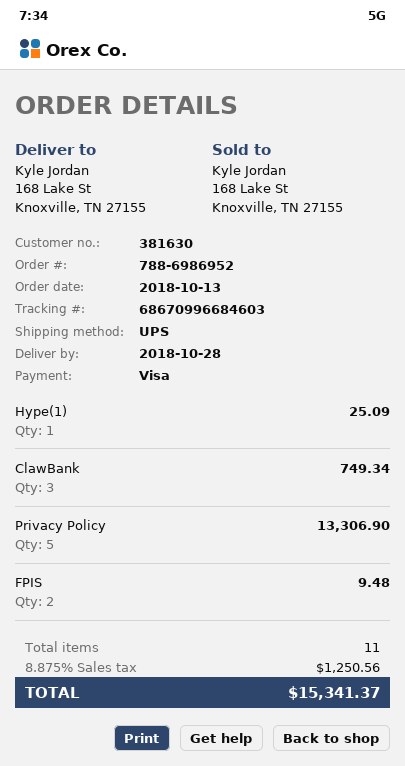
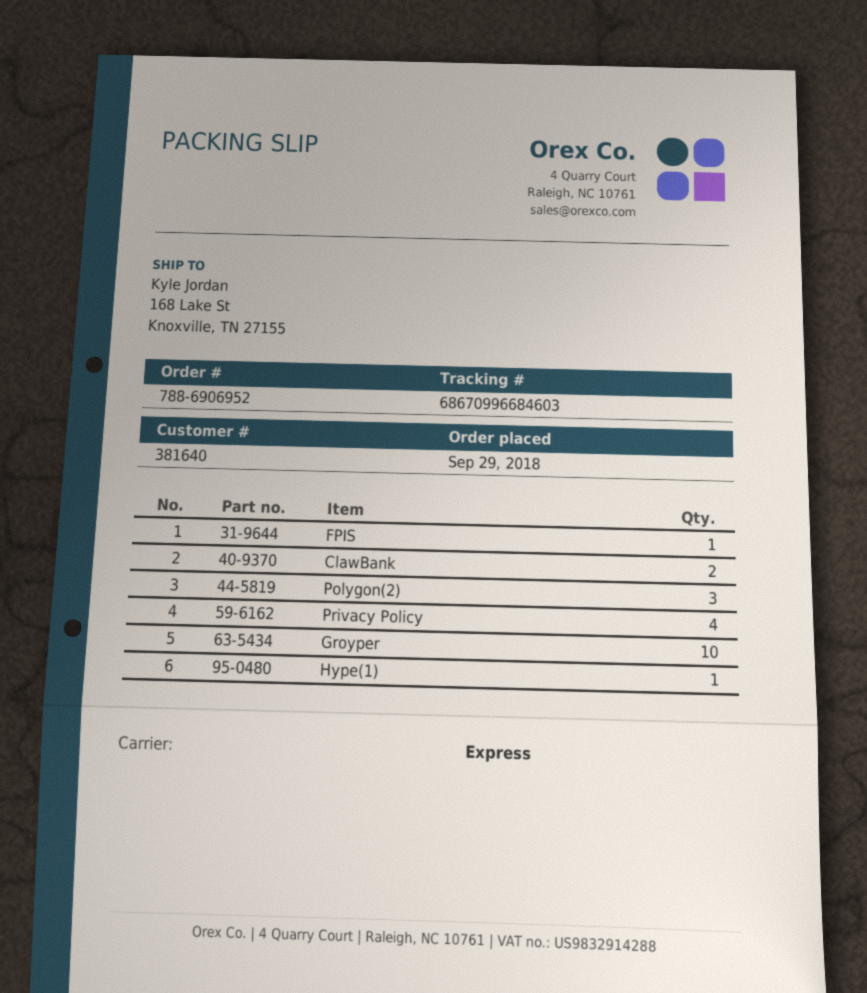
order number: 788-6986952 -> 788-6906952
order date: 2018-10-13 -> 2018-09-29
customer number: 381630 -> 381640
shipping method: UPS -> express
ClawBank: 3 -> 2
Privacy Policy: 5 -> 4
FPIS: 2 -> 1
Polygon(2): none -> 3
Groyper: none -> 10

